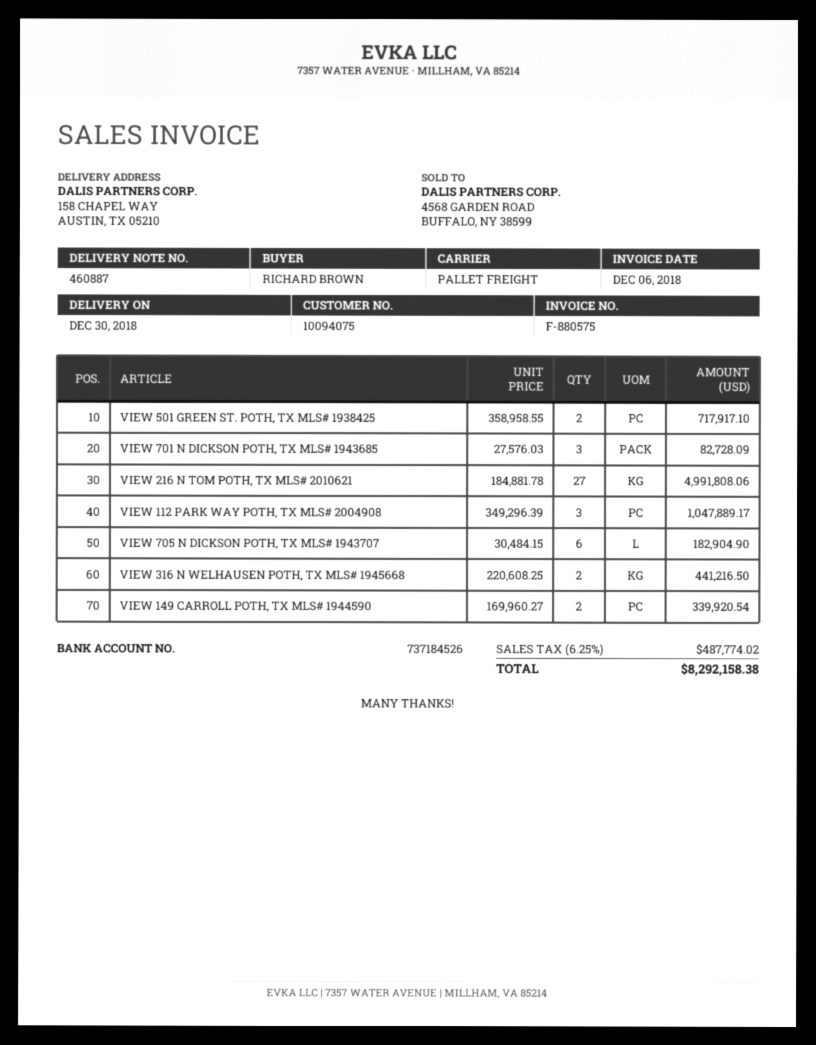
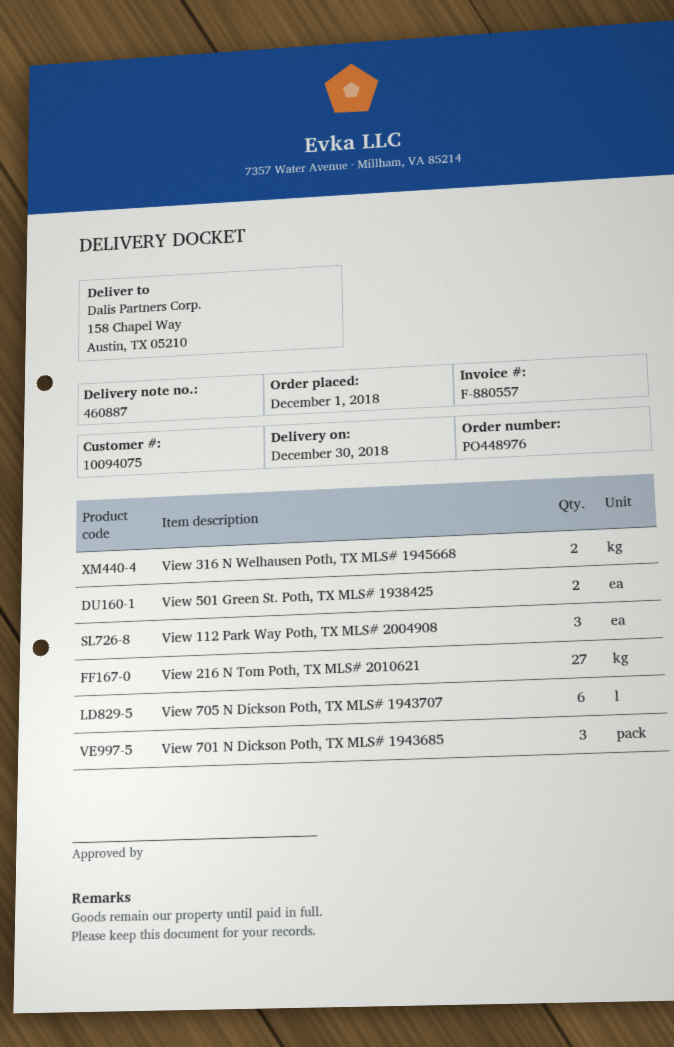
invoice number: F-880575 -> F-880557
VIEW 149 CARROLL POTH, TX MLS# 1944590: 2 -> none

